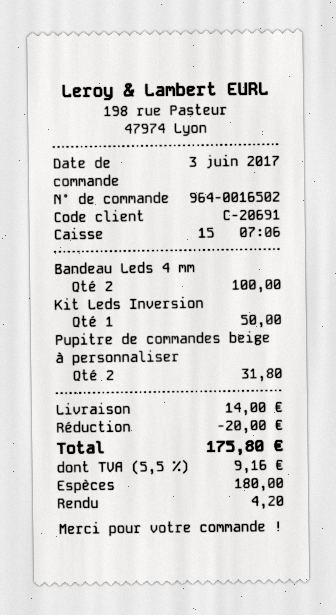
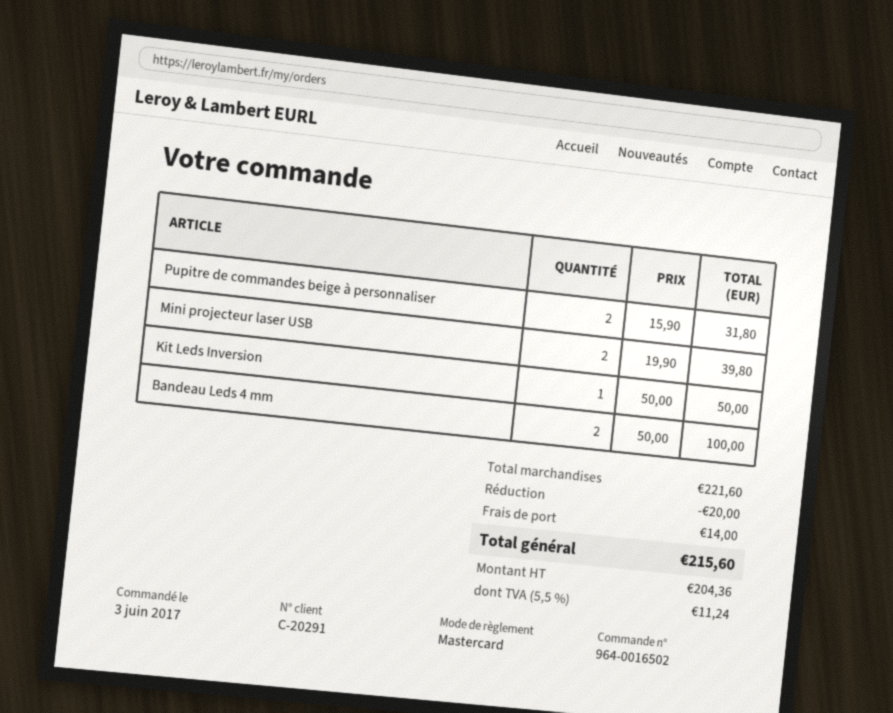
customer number: C-20691 -> C-20291
payment method: cash -> Mastercard
Mini projecteur laser USB: none -> 2 for 39.80
tax: 5.5% = 9.16 -> 5.5% = 11.24
total: 175.80 -> 215.60

